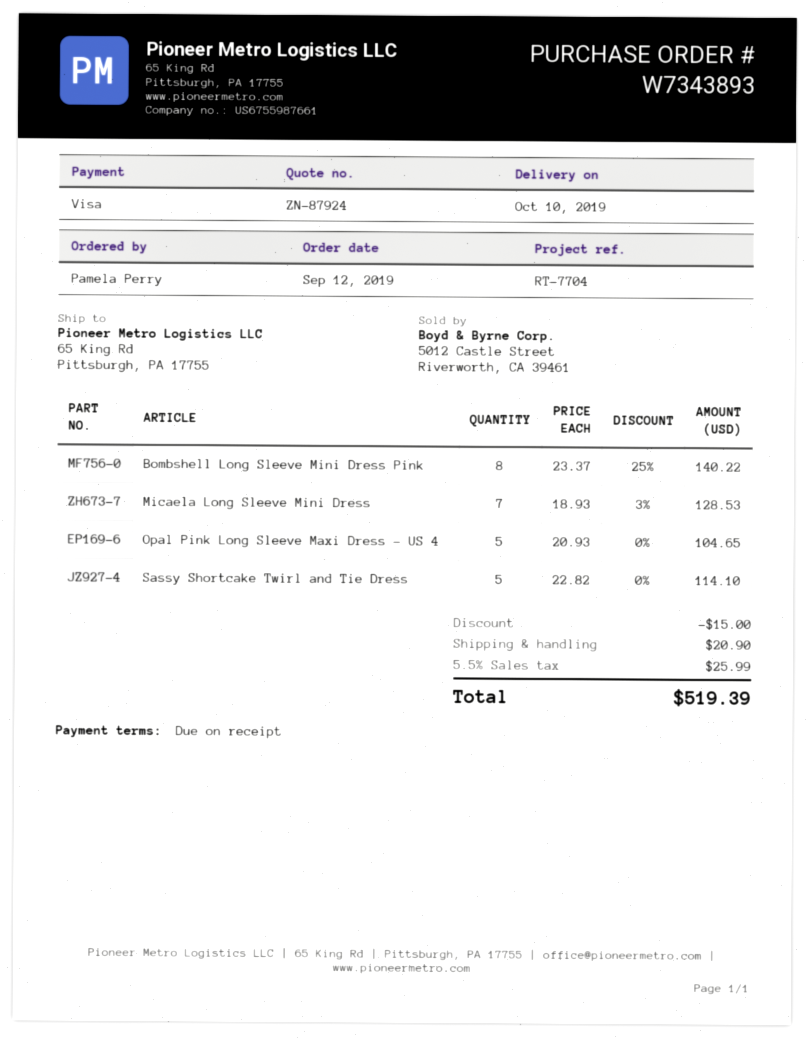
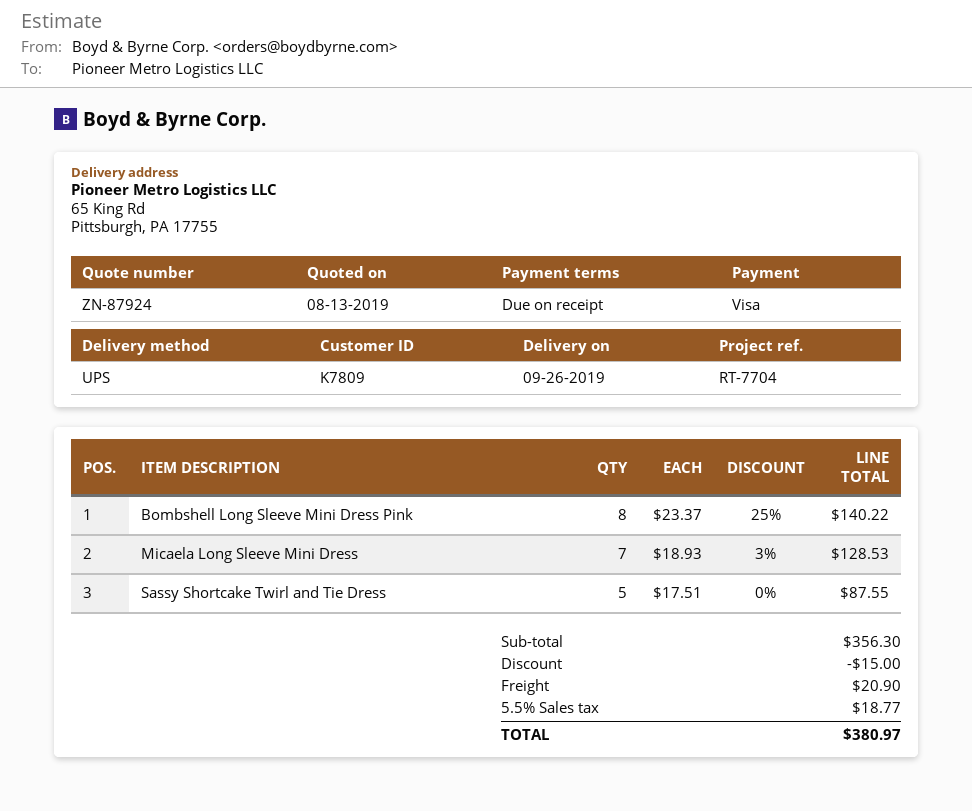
delivery date: 2019-10-10 -> 2019-09-26
Opal Pink Long Sleeve Maxi Dress - US 4: 5 x 20.93 = 104.65 -> none
Sassy Shortcake Twirl and Tie Dress: 5 x 22.82 = 114.10 -> 5 x 17.51 = 87.55
tax: 5.5% = 25.99 -> 5.5% = 18.77
total: 519.39 -> 380.97

